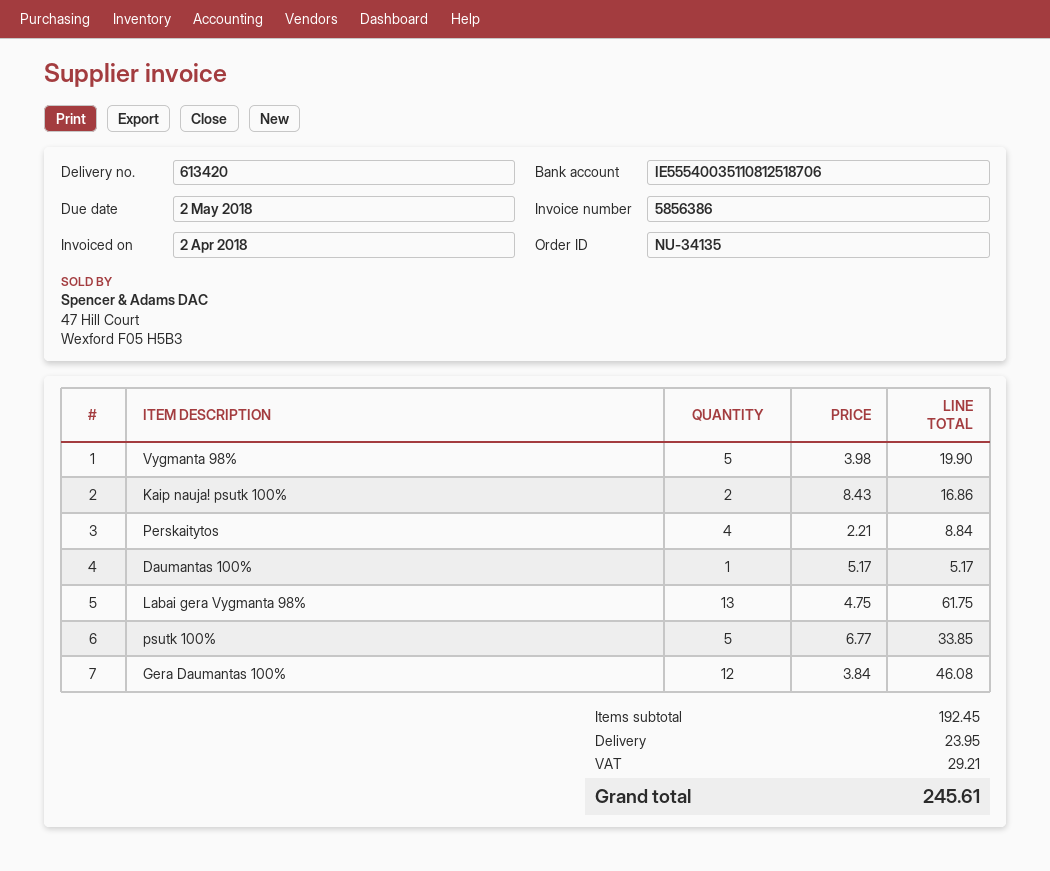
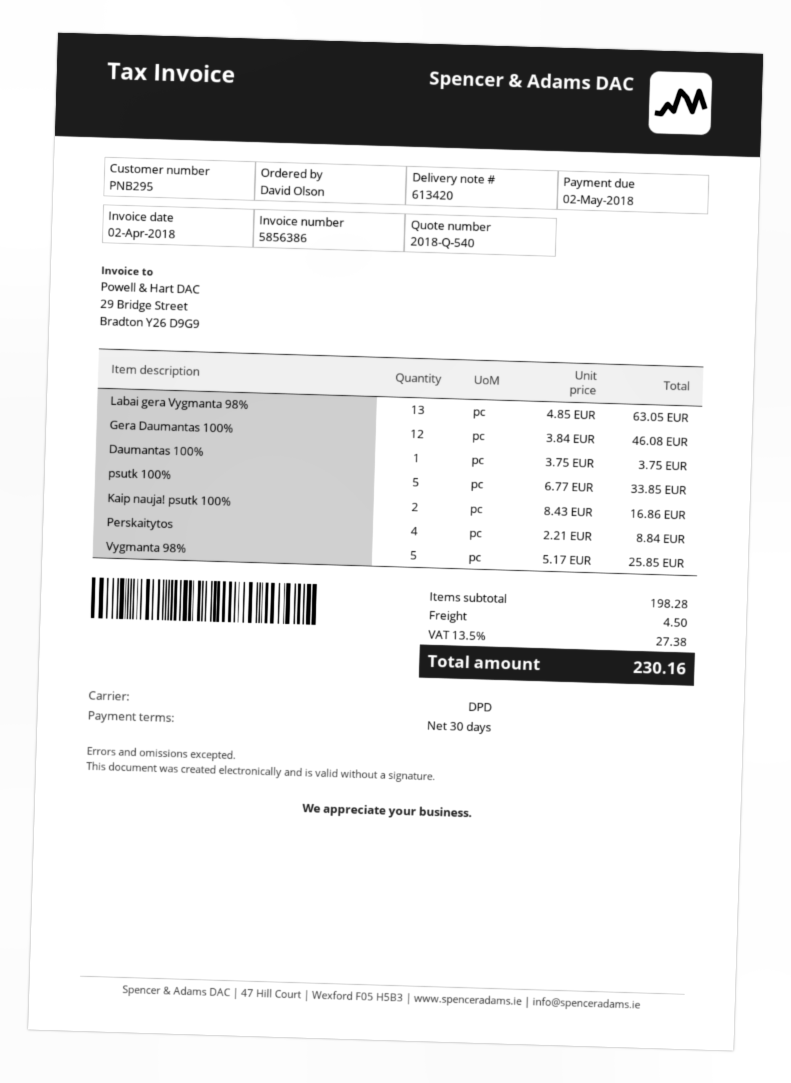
Vygmanta 98%: 5 x 3.98 = 19.90 -> 5 x 5.17 = 25.85
Daumantas 100%: 1 x 5.17 = 5.17 -> 1 x 3.75 = 3.75
Labai gera Vygmanta 98%: 13 x 4.75 = 61.75 -> 13 x 4.85 = 63.05
subtotal: 192.45 -> 198.28
shipping: 23.95 -> 4.50
tax: 29.21 -> 27.38
total: 245.61 -> 230.16

